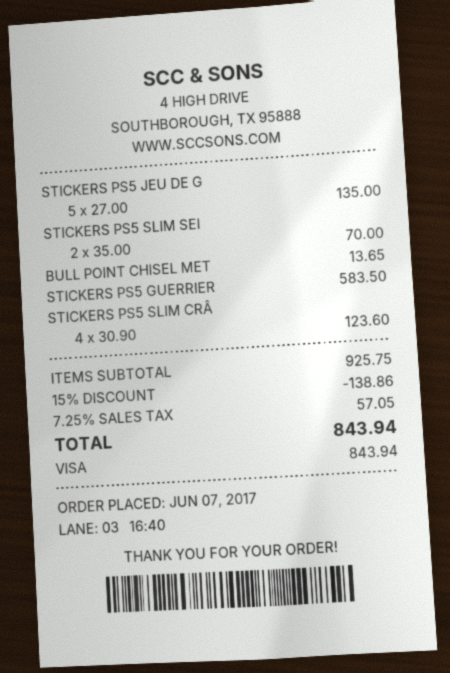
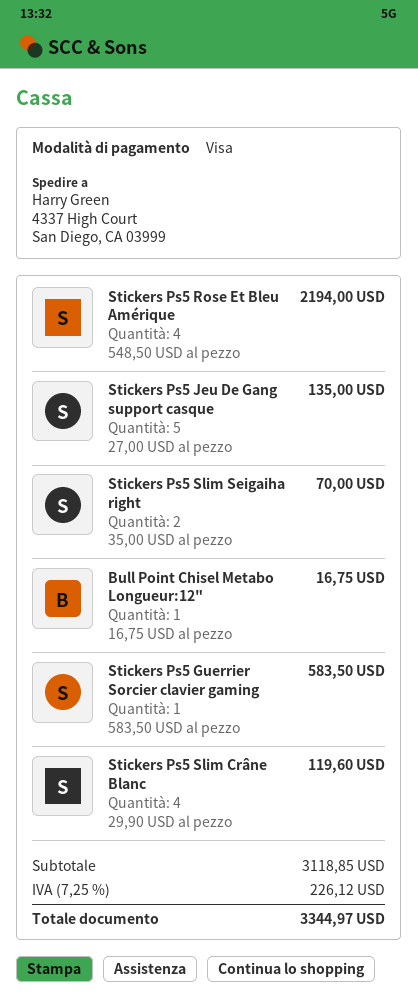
BULL POINT CHISEL MET: 1 x 13.65 = 13.65 -> 1 x 16.75 = 16.75
STICKERS PS5 SLIM CRÂ: 4 x 30.90 = 123.60 -> 4 x 29.90 = 119.60
Stickers Ps5 Rose Et Bleu Amérique: none -> 4 x 548.50 = 2194.00
subtotal: 925.75 -> 3118.85
discount: 15% = 138.86 -> none
tax: 7.25% = 57.05 -> 7.25% = 226.12
total: 843.94 -> 3344.97

